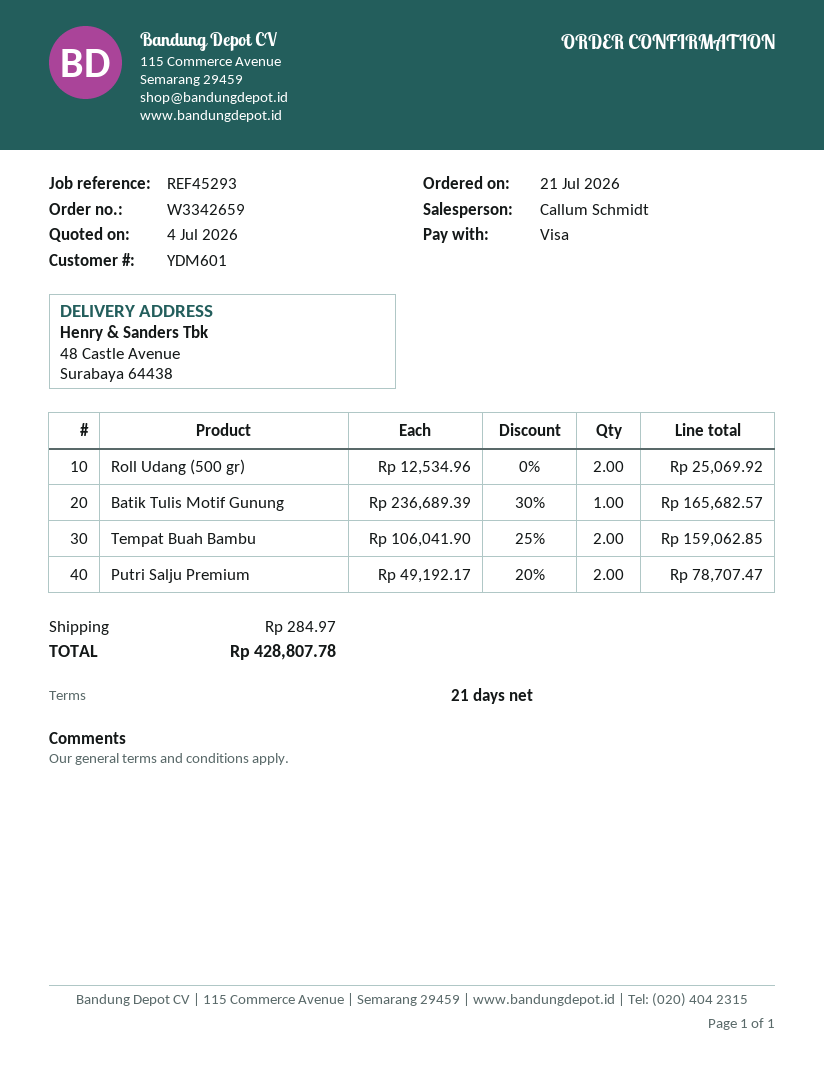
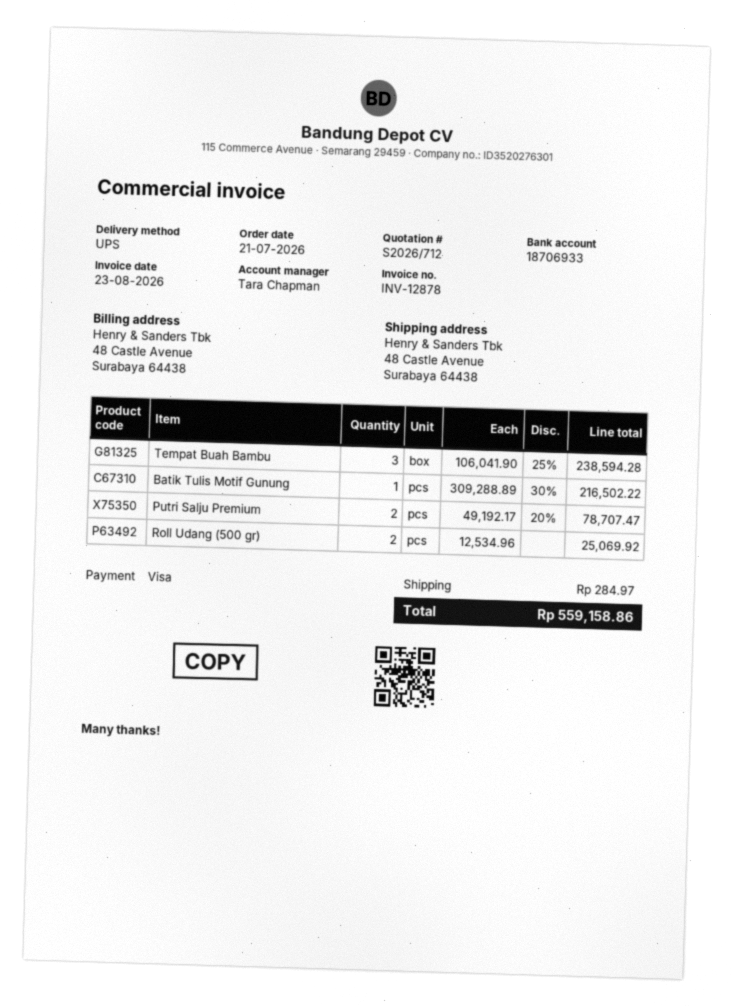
sales rep: Callum Schmidt -> Tara Chapman
Batik Tulis Motif Gunung: 1 x 236689.39 - 30% = 165682.57 -> 1 x 309288.89 - 30% = 216502.22
Tempat Buah Bambu: 2 x 106041.90 - 25% = 159062.85 -> 3 x 106041.90 - 25% = 238594.28
total: 428807.78 -> 559158.86

